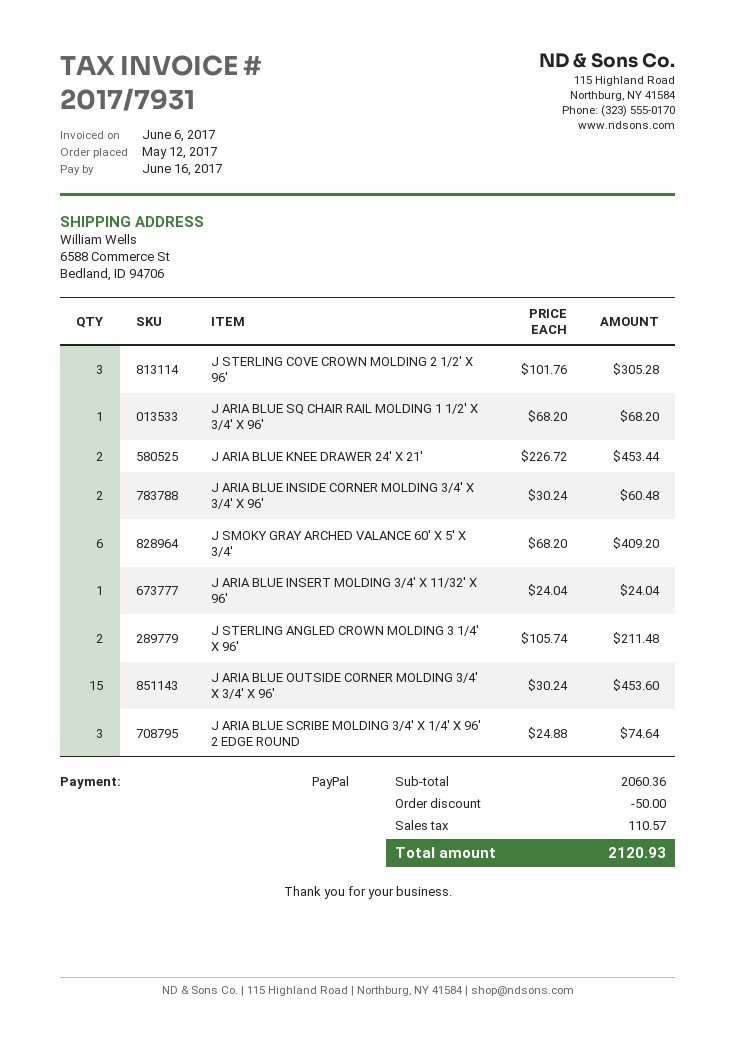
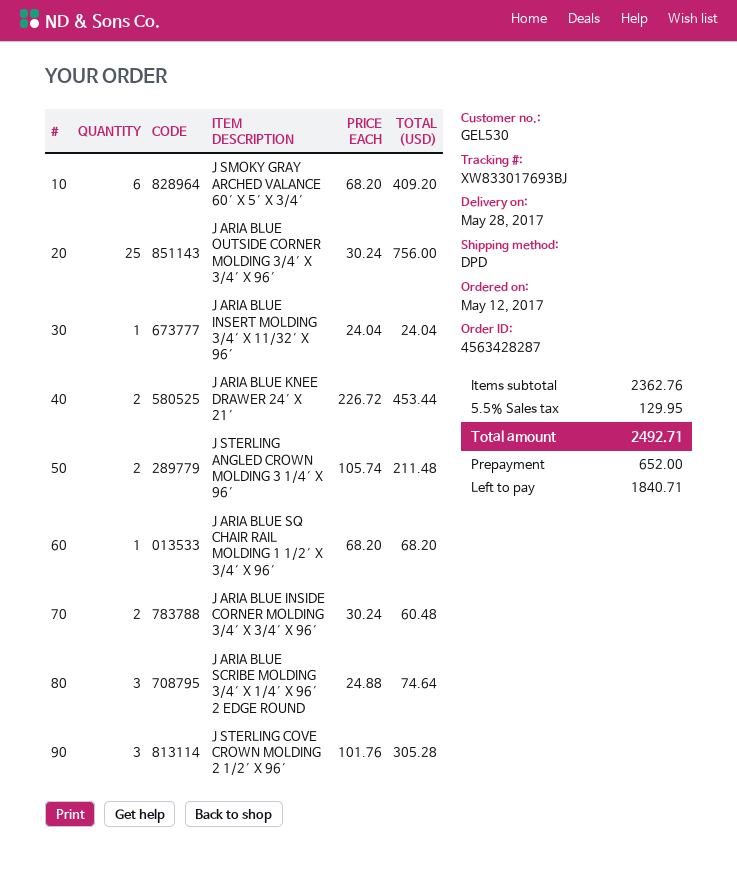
J ARIA BLUE OUTSIDE CORNER MOLDING 3/4′ X 3/4′ X 96′: 15 x 30.24 = 453.60 -> 25 x 30.24 = 756.00
subtotal: 2060.36 -> 2362.76
discount: 50.00 -> none
tax: 110.57 -> 129.95
total: 2120.93 -> 2492.71

